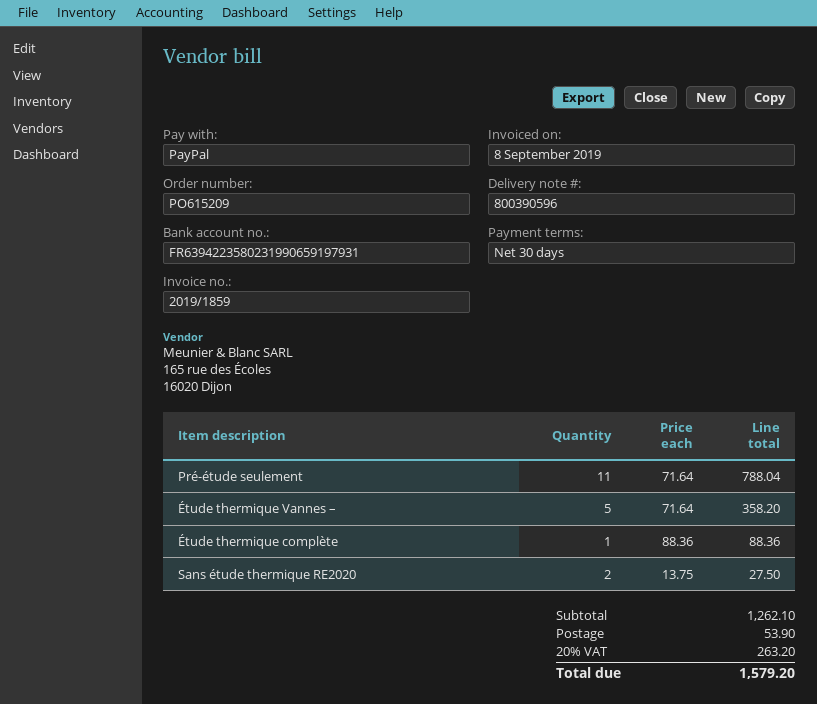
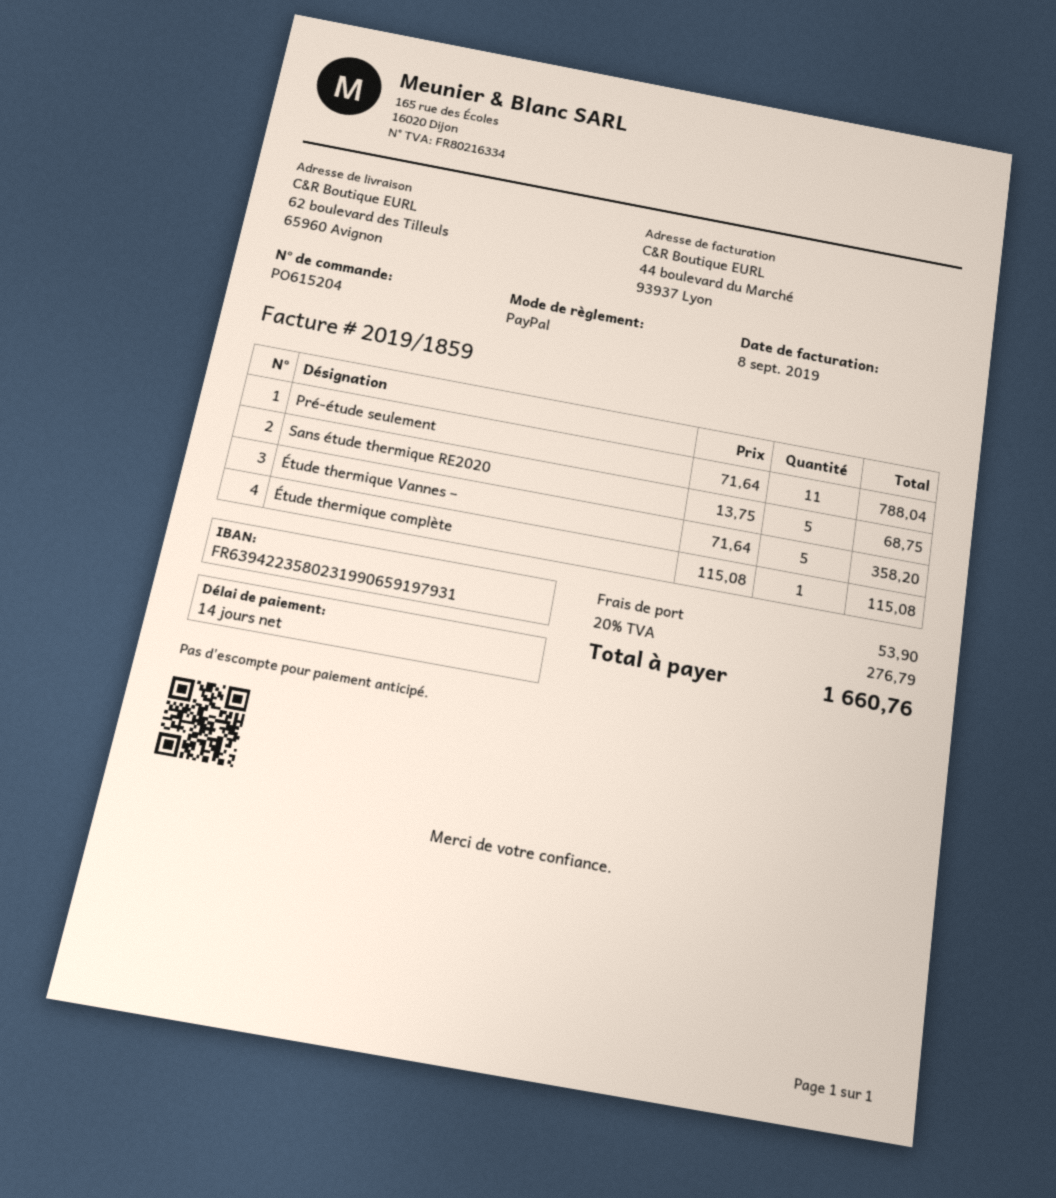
order number: PO615209 -> PO615204
payment terms: 30 days -> 14 days
Étude thermique complète: 1 x 88.36 = 88.36 -> 1 x 115.08 = 115.08
Sans étude thermique RE2020: 2 x 13.75 = 27.50 -> 5 x 13.75 = 68.75
tax: 20% = 263.20 -> 20% = 276.79
total: 1579.20 -> 1660.76

